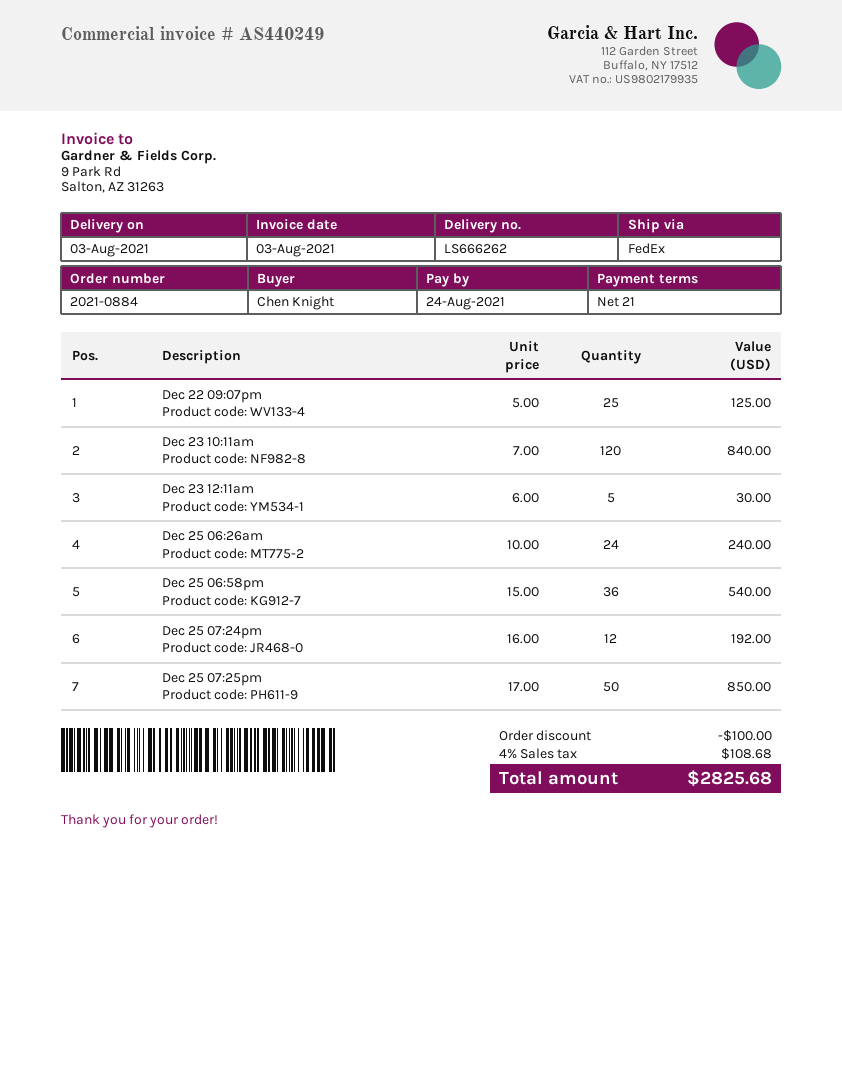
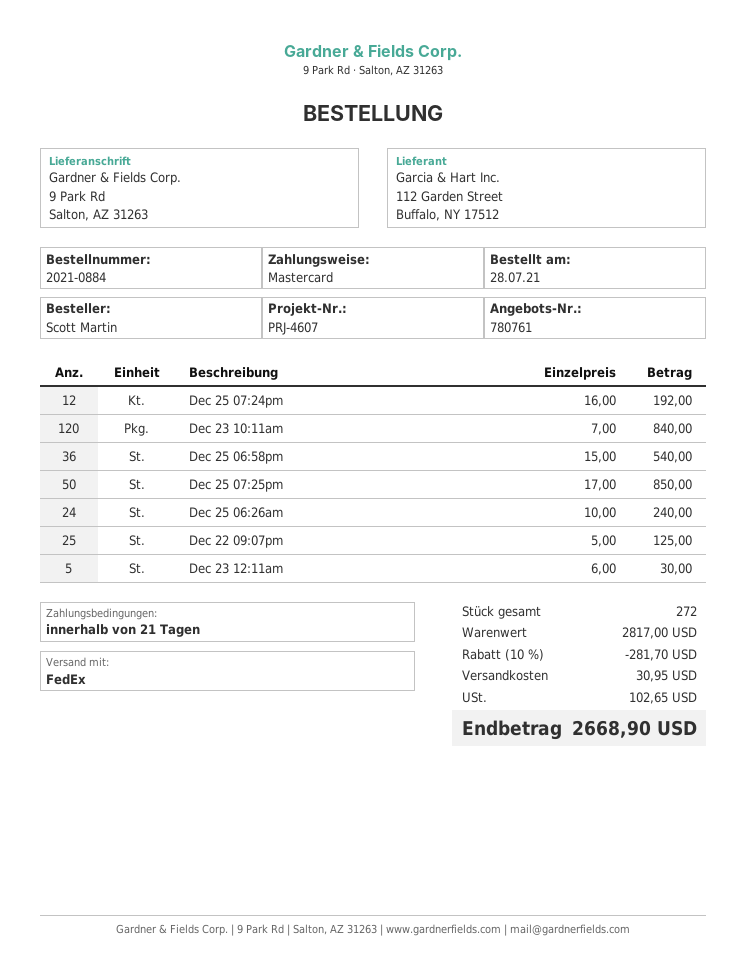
ordered by: Chen Knight -> Scott Martin
discount: 100.00 -> 281.70
shipping: none -> 30.95
tax: 108.68 -> 102.65
total: 2825.68 -> 2668.90

